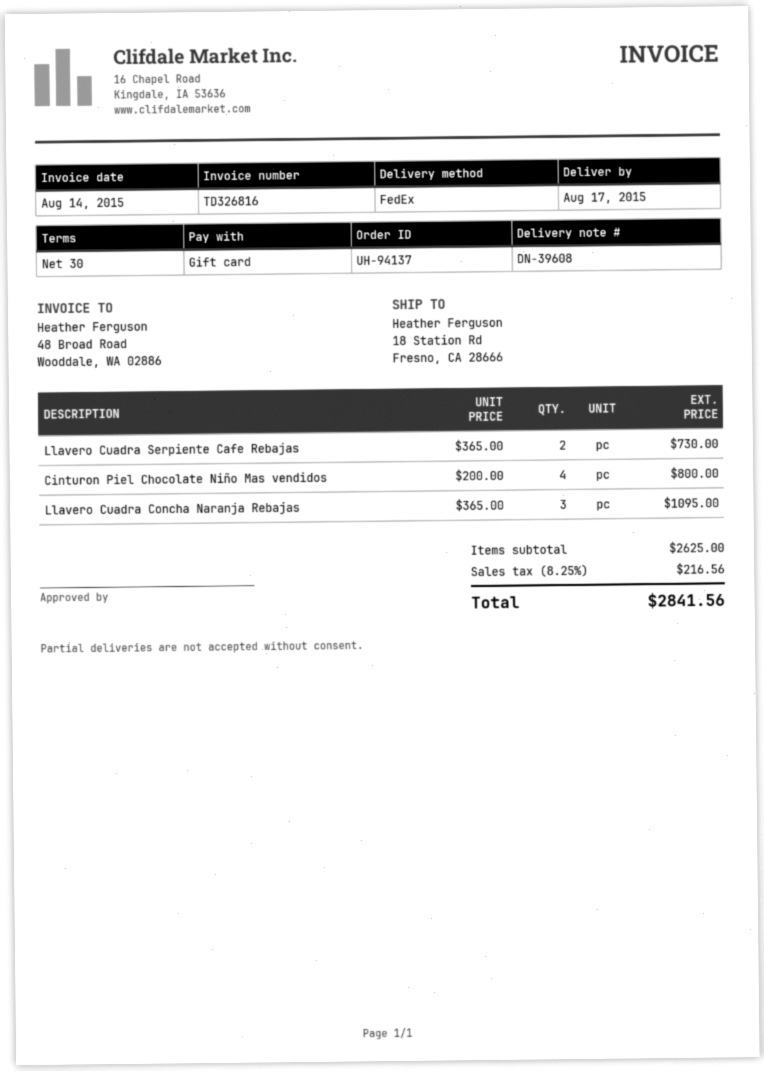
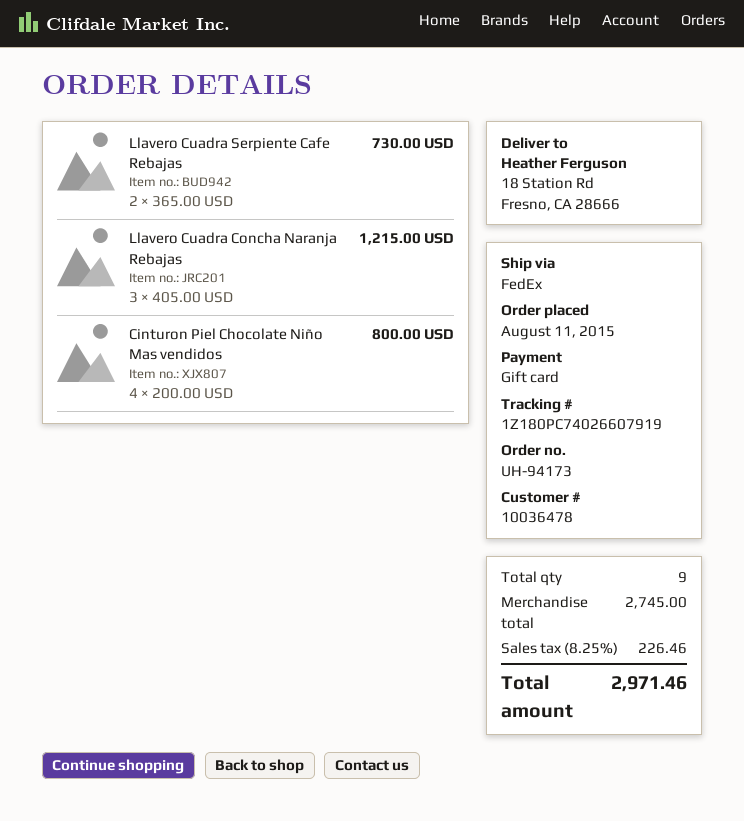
order number: UH-94137 -> UH-94173
Llavero Cuadra Concha Naranja Rebajas: 3 x 365.00 = 1095.00 -> 3 x 405.00 = 1215.00
subtotal: 2625.00 -> 2745.00
tax: 8.25% = 216.56 -> 8.25% = 226.46
total: 2841.56 -> 2971.46

